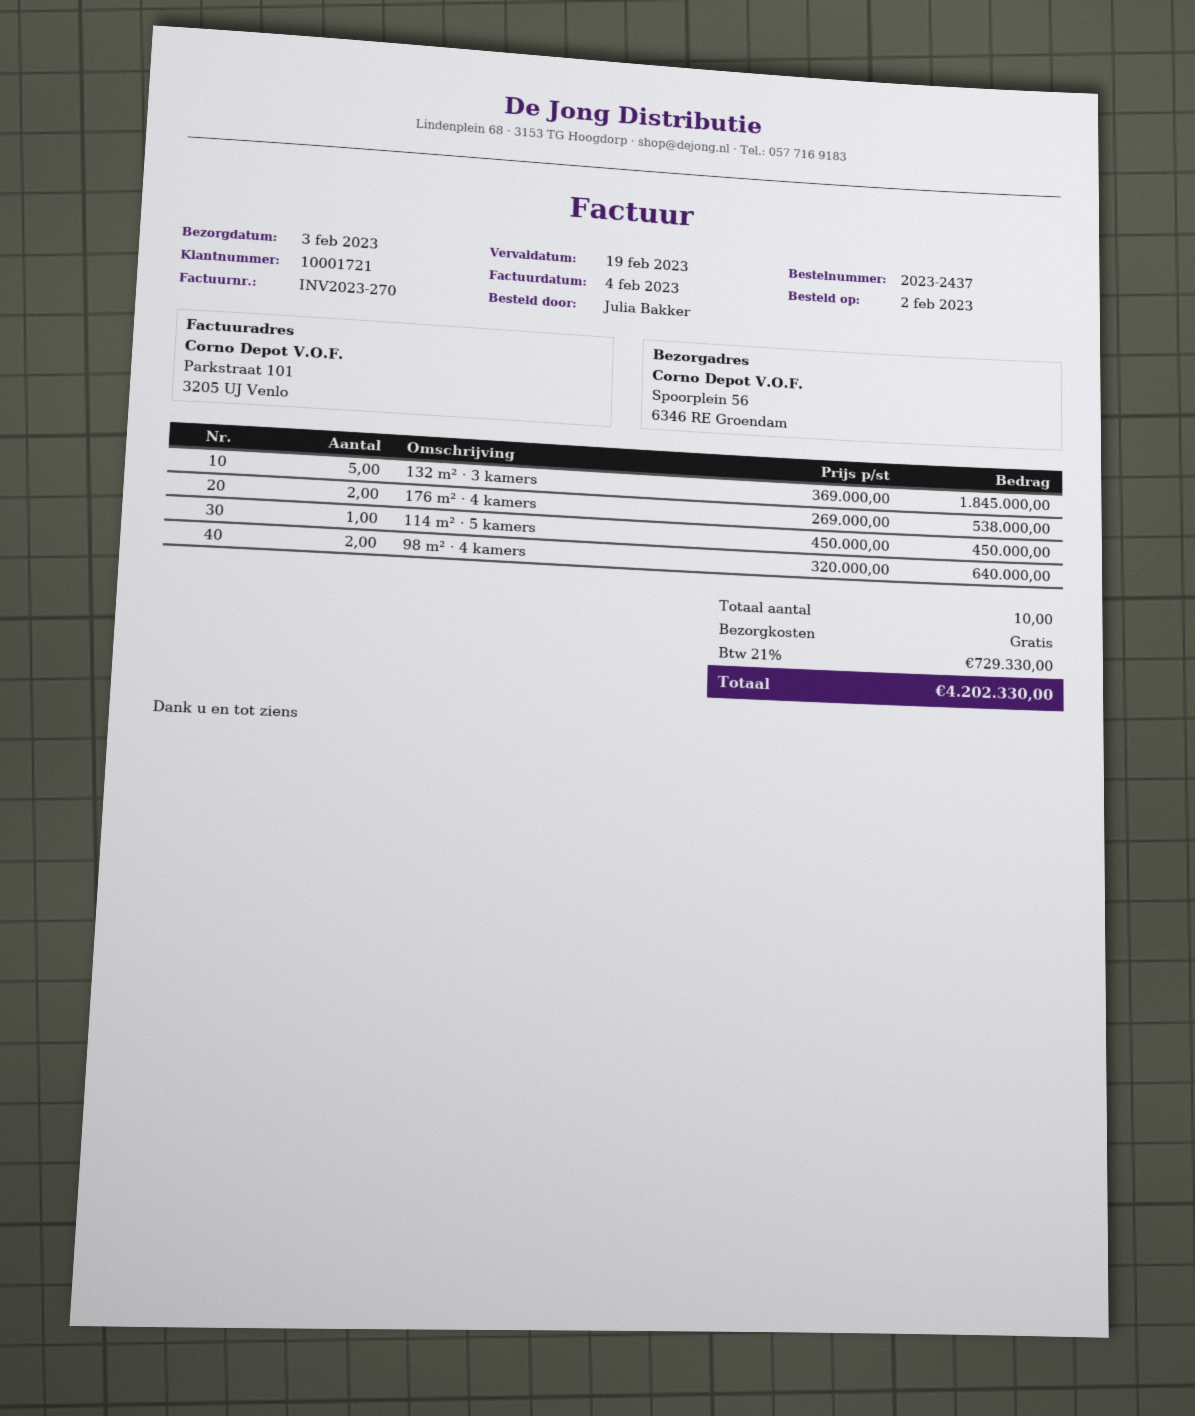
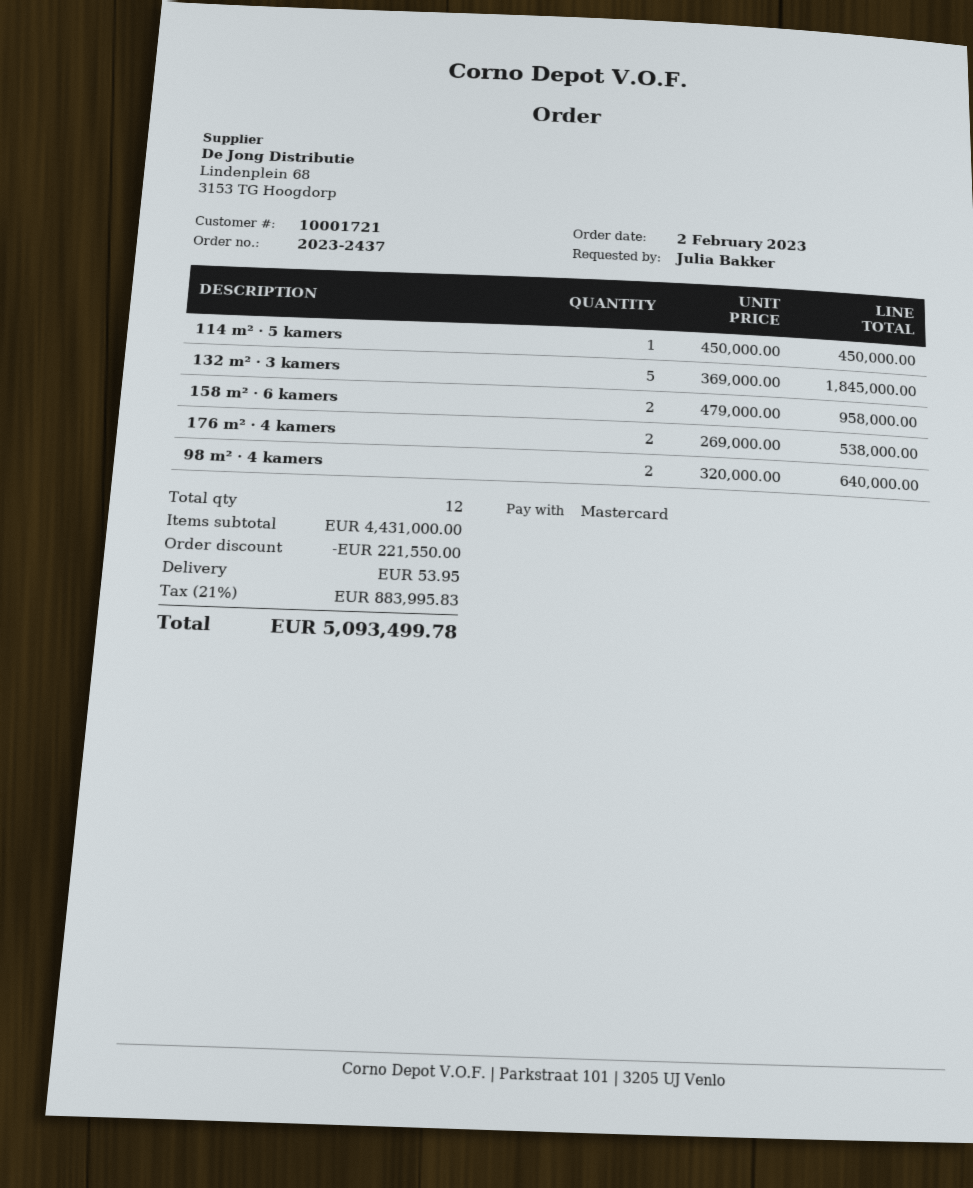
158 m² · 6 kamers: none -> 2 x 479000.00 = 958000.00
total quantity: 10 -> 12
discount: none -> 221550.00
shipping: 0.00 -> 53.95
tax: 21% = 729330.00 -> 21% = 883995.83
total: 4202330.00 -> 5093499.78

